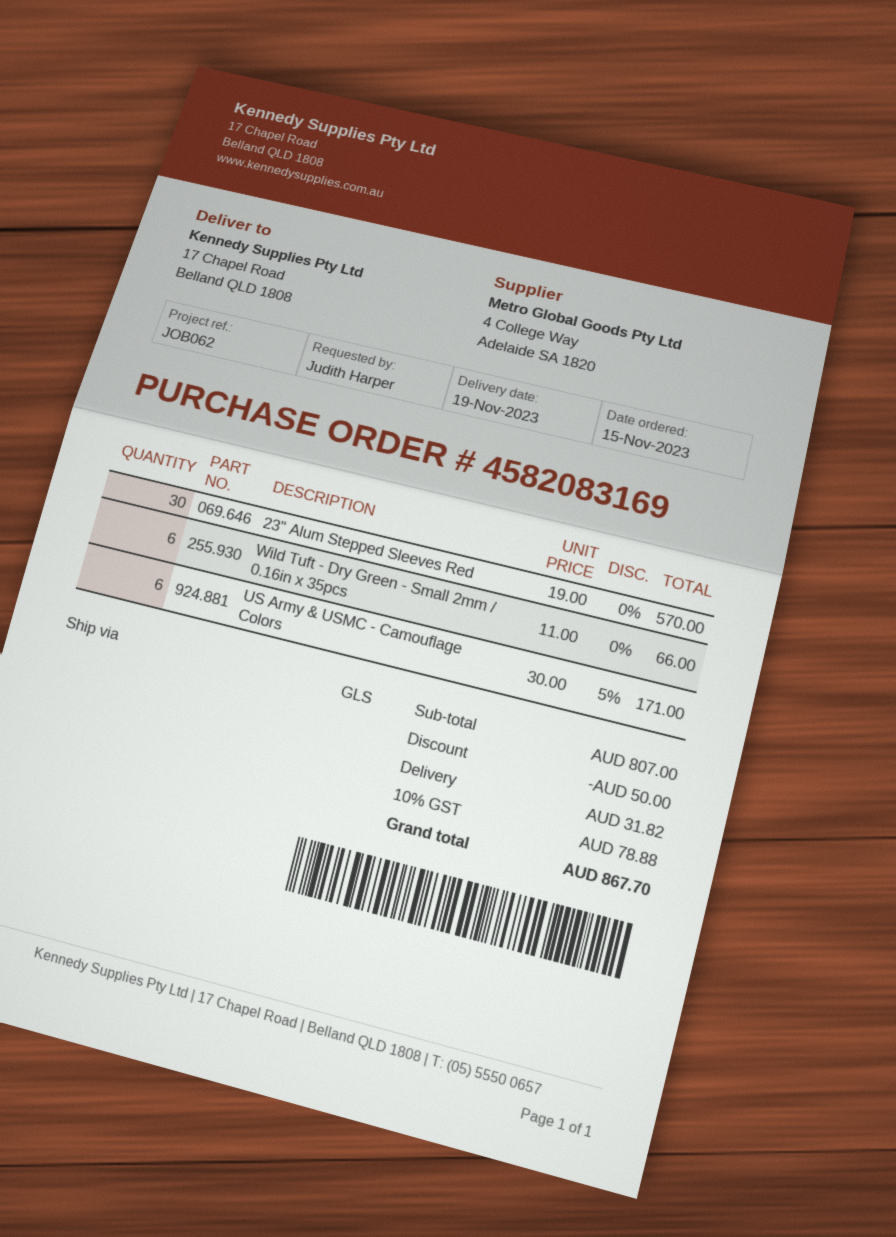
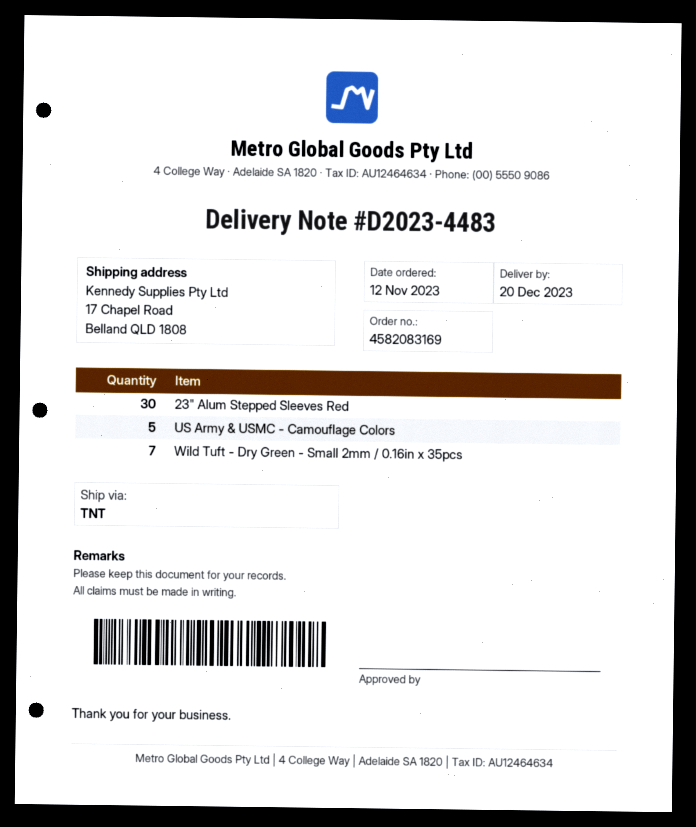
order date: 2023-11-15 -> 2023-11-12
delivery date: 2023-11-19 -> 2023-12-20
shipping method: GLS -> TNT
Wild Tuft - Dry Green - Small 2mm / 0.16in x 35pcs: 6 -> 7
US Army & USMC - Camouflage Colors: 6 -> 5

